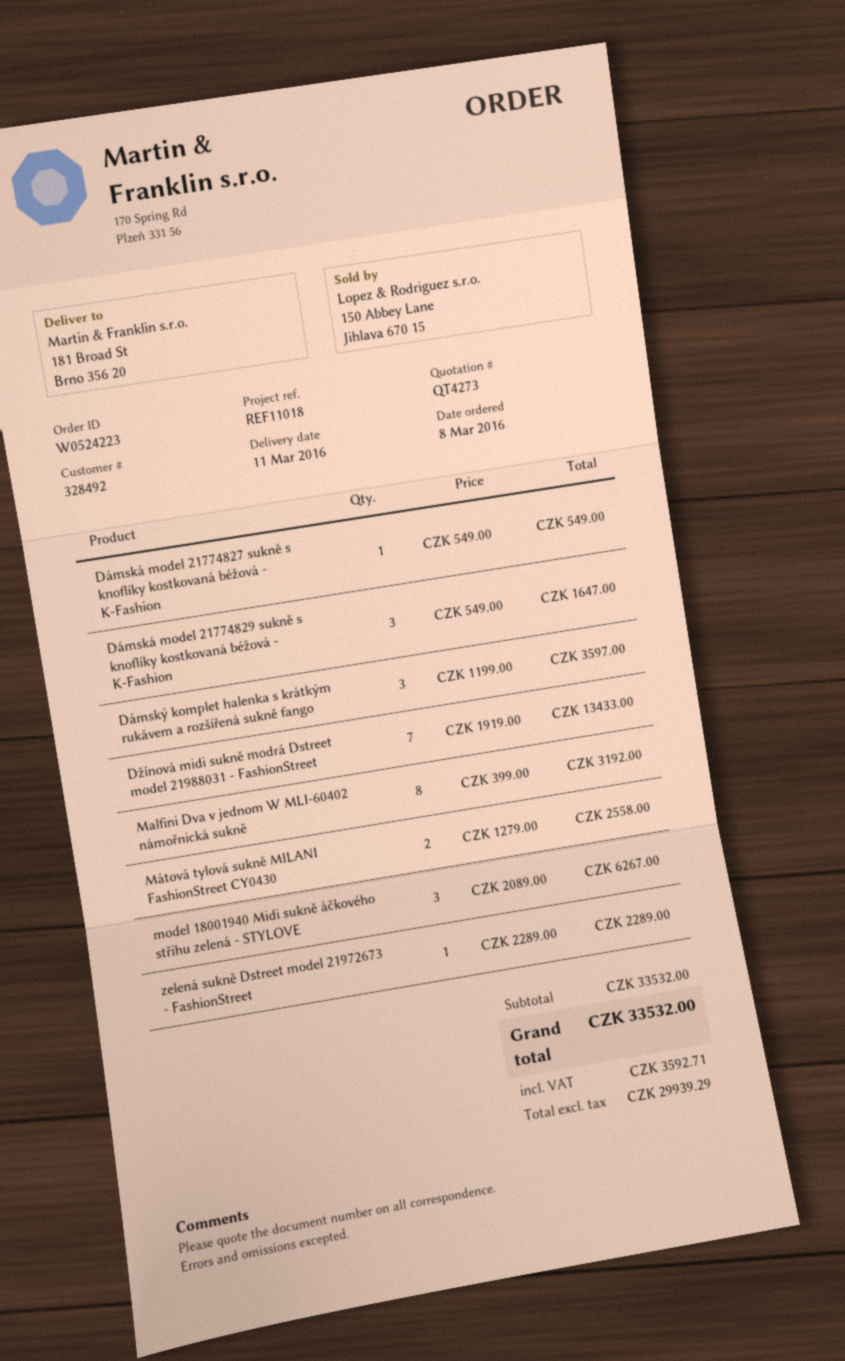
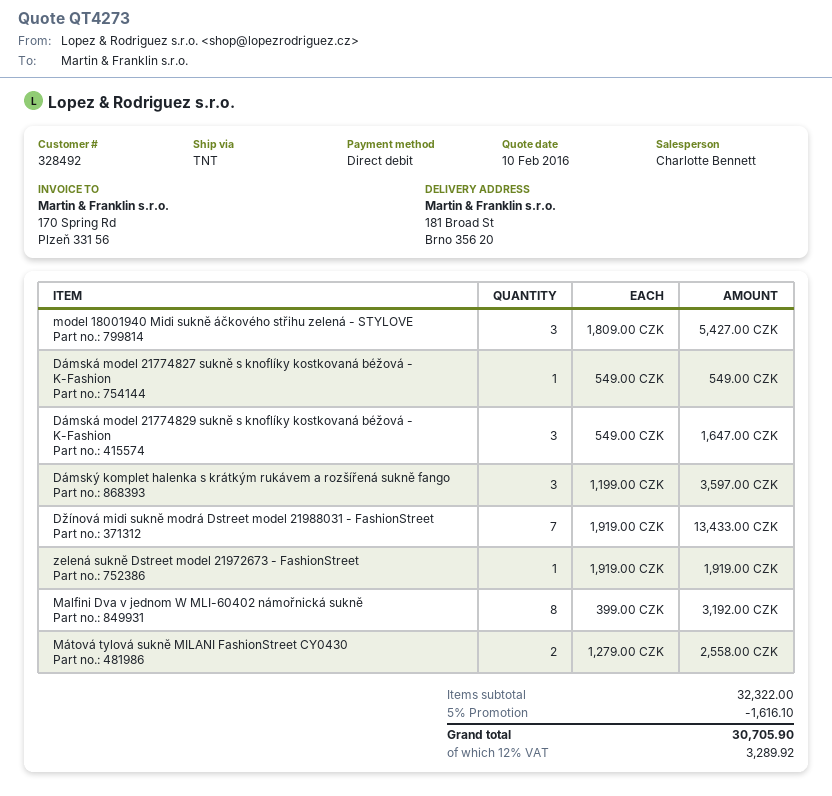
model 18001940 Midi sukně áčkového střihu zelená - STYLOVE: 3 x 2089.00 = 6267.00 -> 3 x 1809.00 = 5427.00
zelená sukně Dstreet model 21972673 - FashionStreet: 1 x 2289.00 = 2289.00 -> 1 x 1919.00 = 1919.00
subtotal: 33532.00 -> 32322.00
discount: none -> 5% = 1616.10
tax: 3592.71 -> 3289.92
total: 33532.00 -> 30705.90

